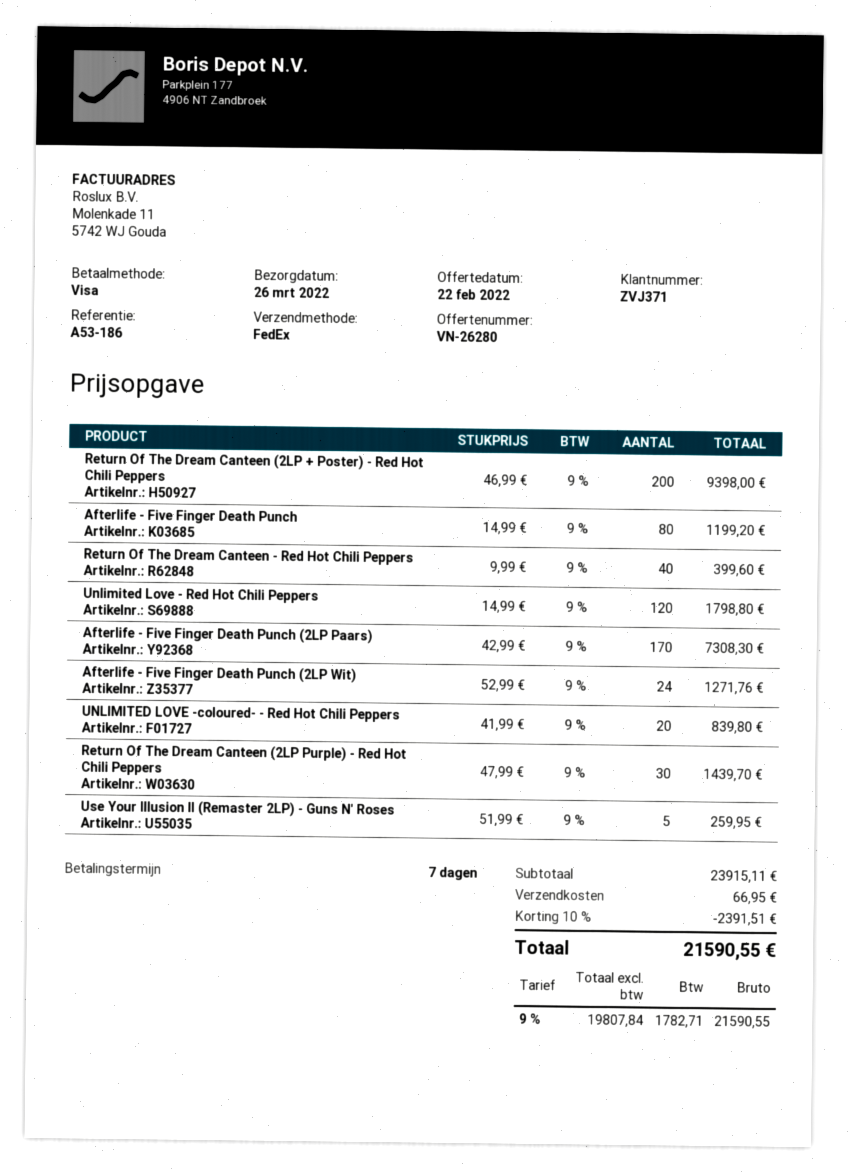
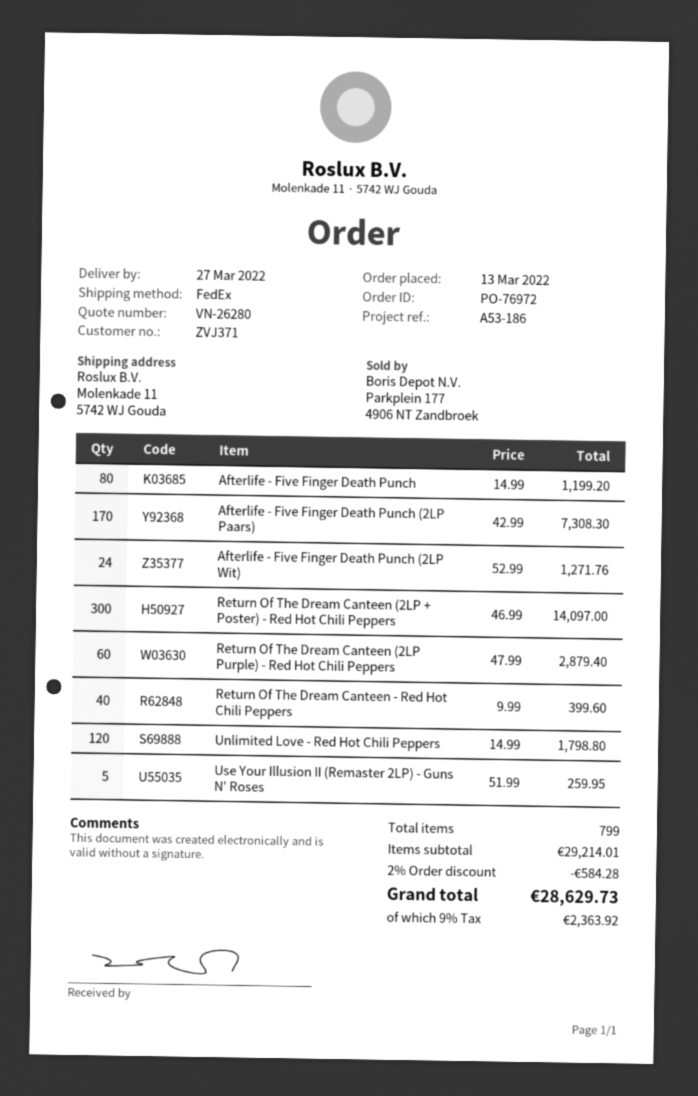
delivery date: 2022-03-26 -> 2022-03-27
Return Of The Dream Canteen (2LP + Poster) - Red Hot Chili Peppers: 200 x 46.99 = 9398.00 -> 300 x 46.99 = 14097.00
UNLIMITED LOVE -coloured- - Red Hot Chili Peppers: 20 x 41.99 = 839.80 -> none
Return Of The Dream Canteen (2LP Purple) - Red Hot Chili Peppers: 30 x 47.99 = 1439.70 -> 60 x 47.99 = 2879.40
subtotal: 23915.11 -> 29214.01
discount: 10% = 2391.51 -> 2% = 584.28
shipping: 66.95 -> none
tax: 9% = 1782.71 -> 9% = 2363.92
total: 21590.55 -> 28629.73

